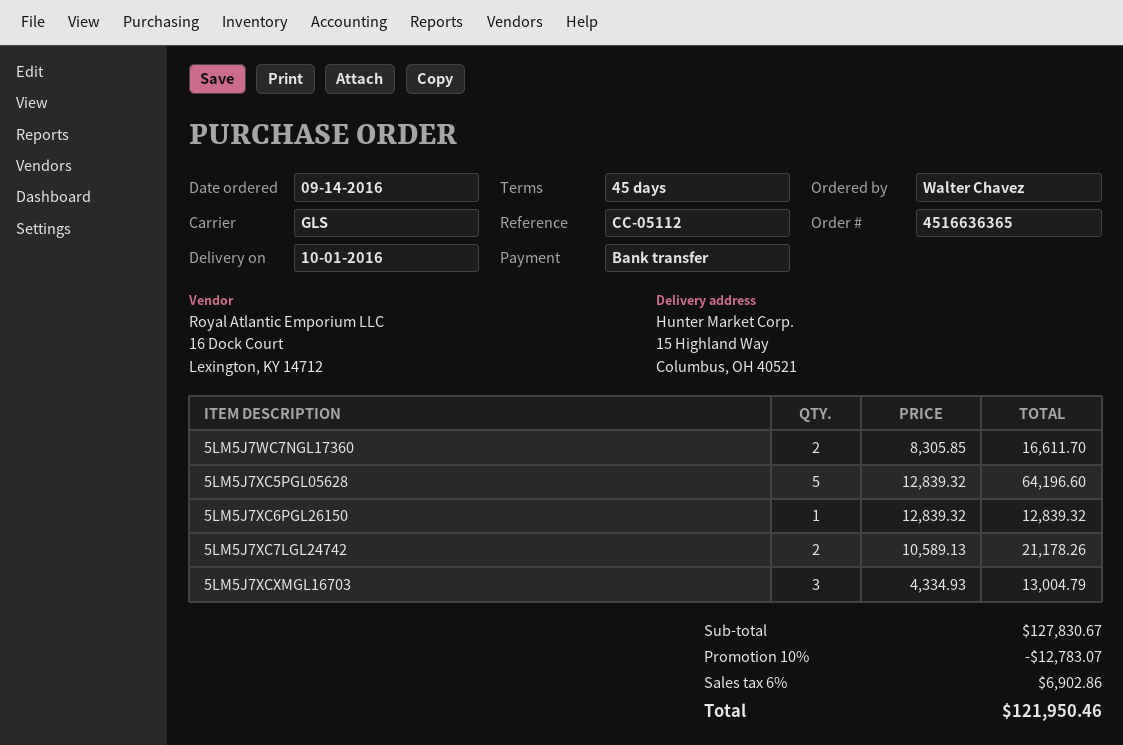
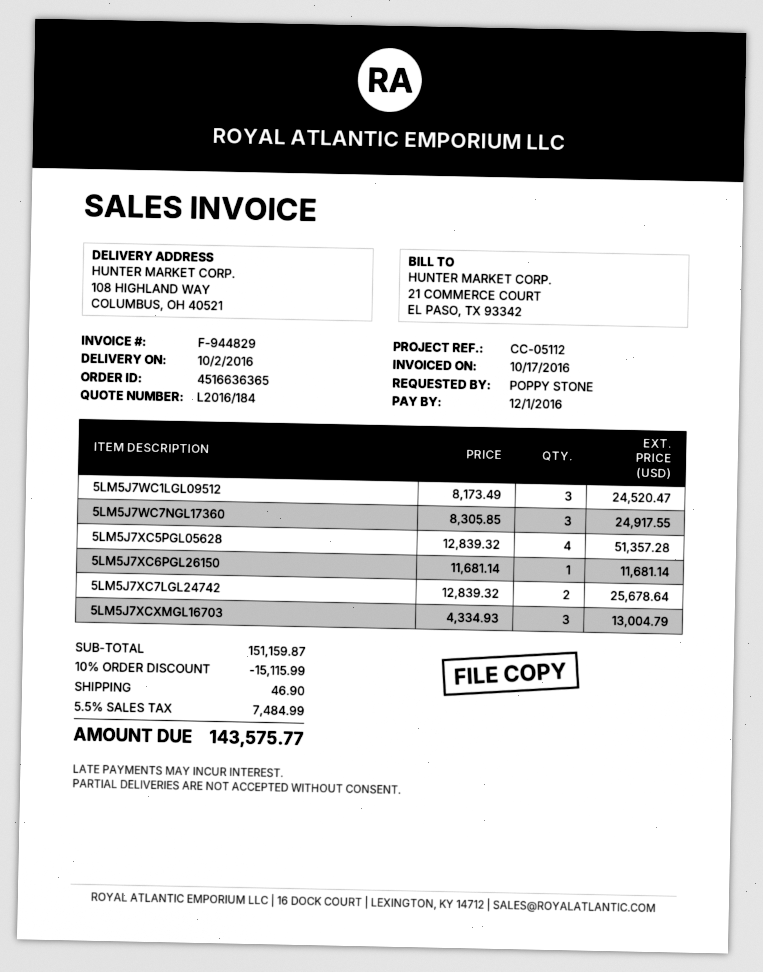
delivery date: 2016-10-01 -> 2016-10-02
ordered by: Walter Chavez -> POPPY STONE
ship to: 15 Highland Way, Columbus, OH 40521 -> 108 HIGHLAND WAY, COLUMBUS, OH 40521
5LM5J7WC7NGL17360: 2 x 8305.85 = 16611.70 -> 3 x 8305.85 = 24917.55
5LM5J7XC5PGL05628: 5 x 12839.32 = 64196.60 -> 4 x 12839.32 = 51357.28
5LM5J7XC6PGL26150: 1 x 12839.32 = 12839.32 -> 1 x 11681.14 = 11681.14
5LM5J7XC7LGL24742: 2 x 10589.13 = 21178.26 -> 2 x 12839.32 = 25678.64
5LM5J7WC1LGL09512: none -> 3 x 8173.49 = 24520.47
subtotal: 127830.67 -> 151159.87
discount: 10% = 12783.07 -> 10% = 15115.99
shipping: none -> 46.90
tax: 6% = 6902.86 -> 5.5% = 7484.99
total: 121950.46 -> 143575.77

